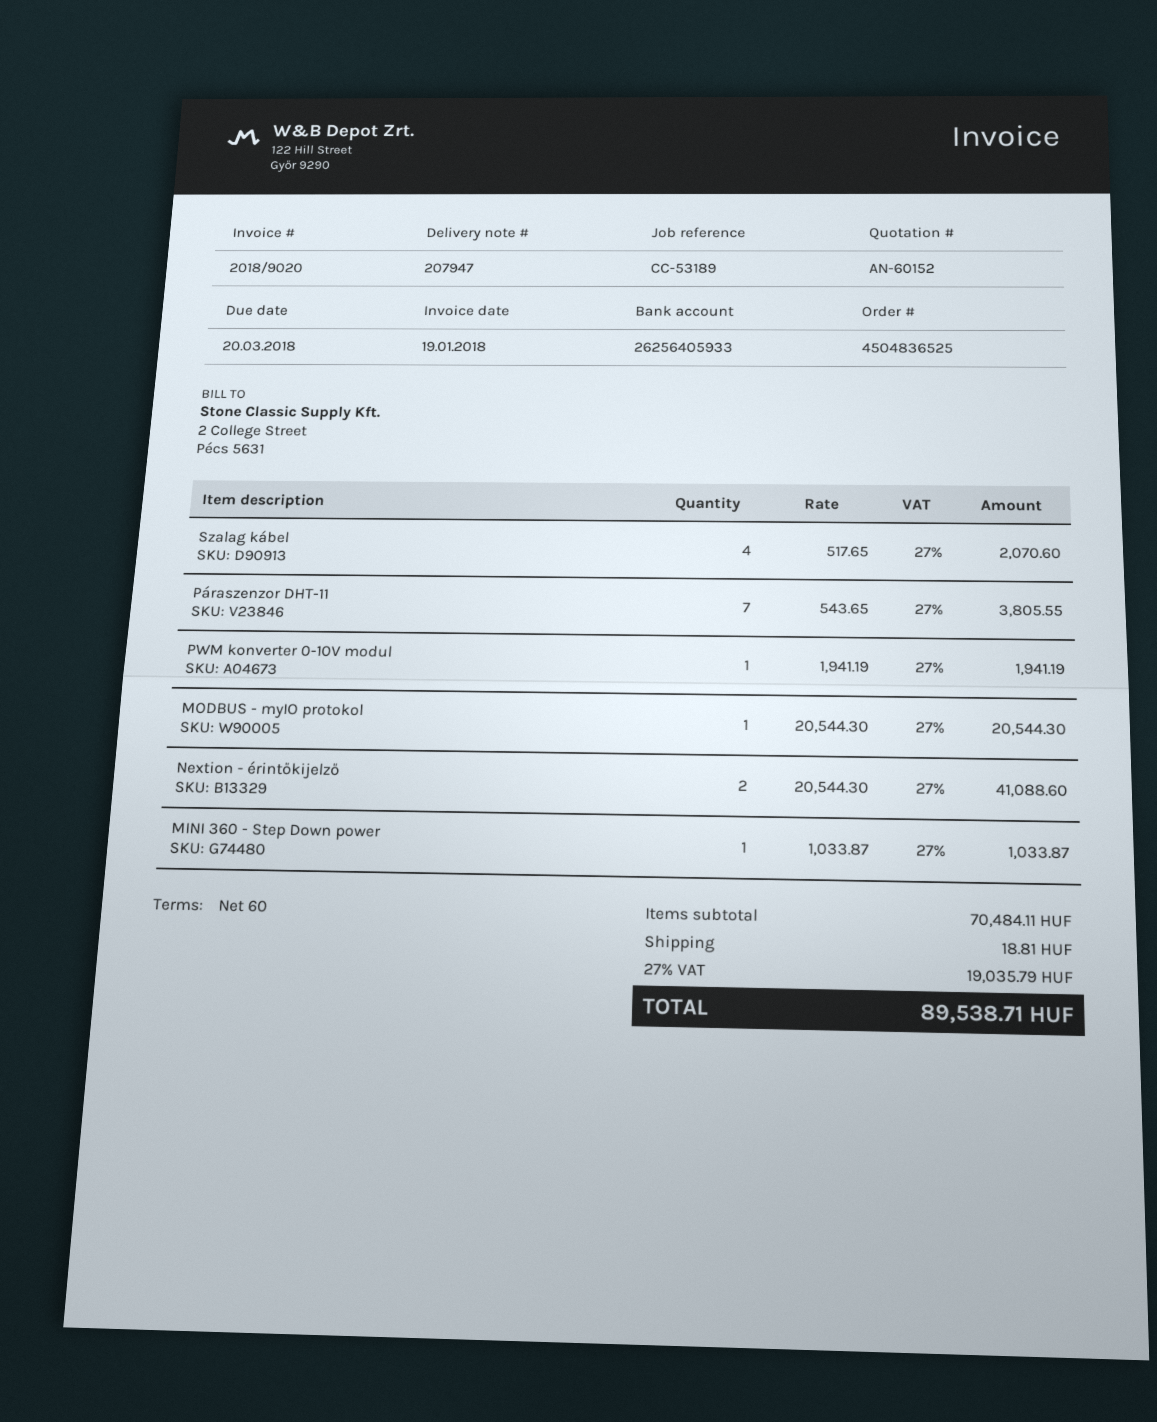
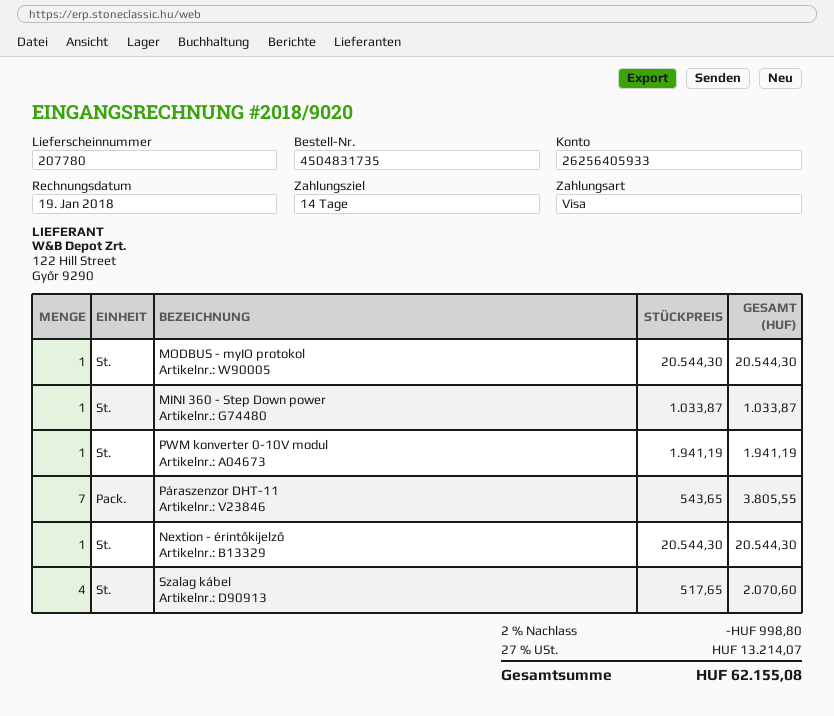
order number: 4504836525 -> 4504831735
delivery note number: 207947 -> 207780
payment terms: 60 days -> 14 days
Nextion - érintőkijelző: 2 x 20544.30 = 41088.60 -> 1 x 20544.30 = 20544.30
discount: none -> 2% = 998.80
shipping: 18.81 -> none
tax: 27% = 19035.79 -> 27% = 13214.07
total: 89538.71 -> 62155.08

